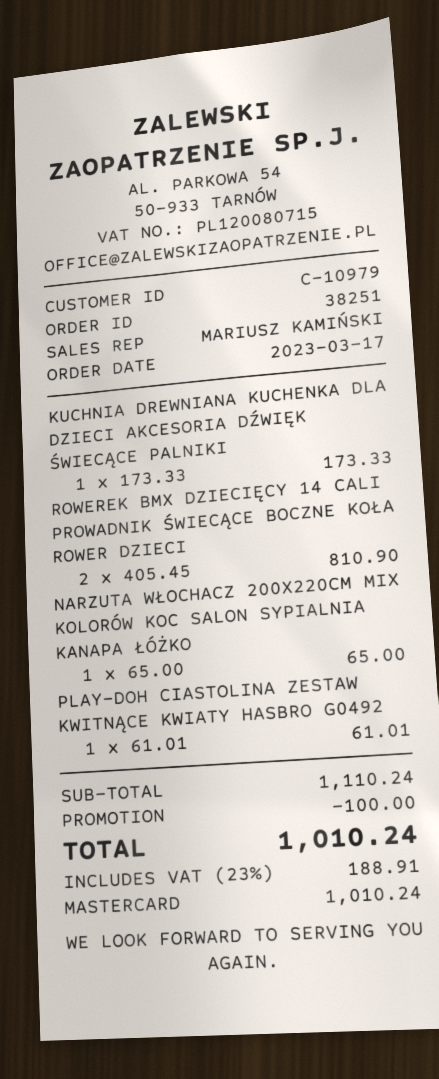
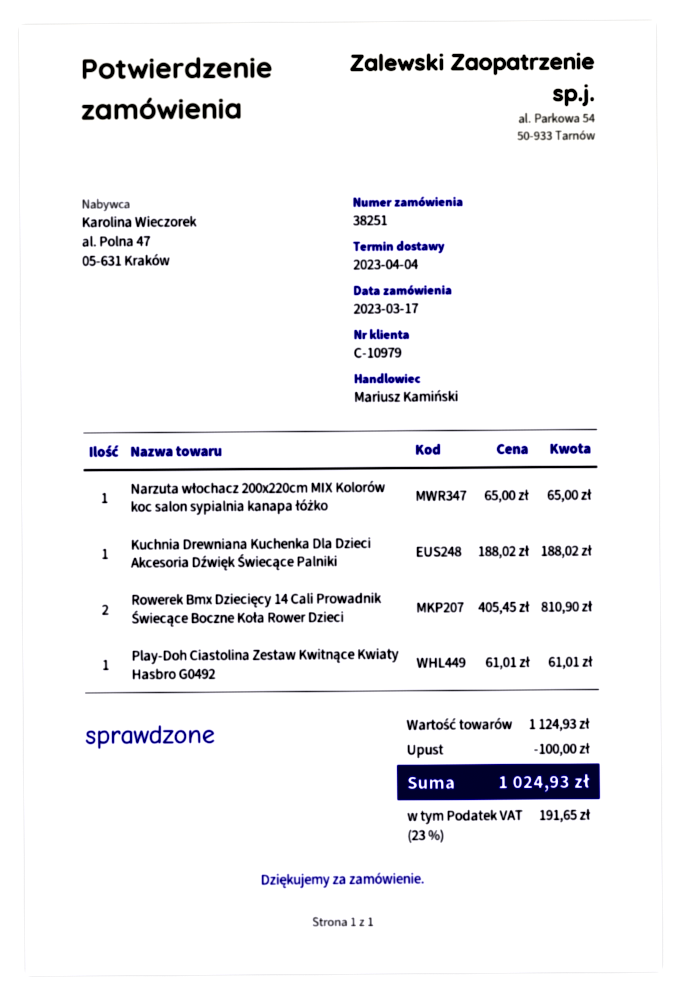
KUCHNIA DREWNIANA KUCHENKA DLA DZIECI AKCESORIA DŹWIĘK ŚWIECĄCE PALNIKI: 1 x 173.33 = 173.33 -> 1 x 188.02 = 188.02
subtotal: 1110.24 -> 1124.93
tax: 23% = 188.91 -> 23% = 191.65
total: 1010.24 -> 1024.93

